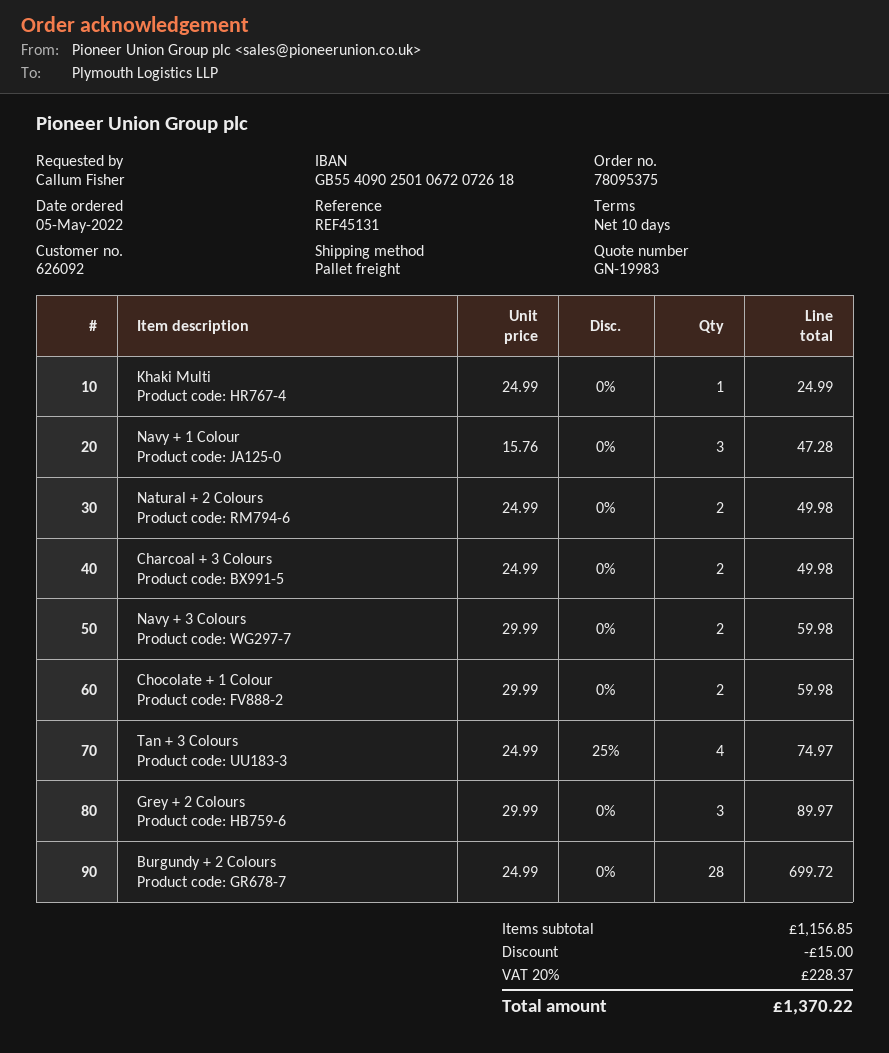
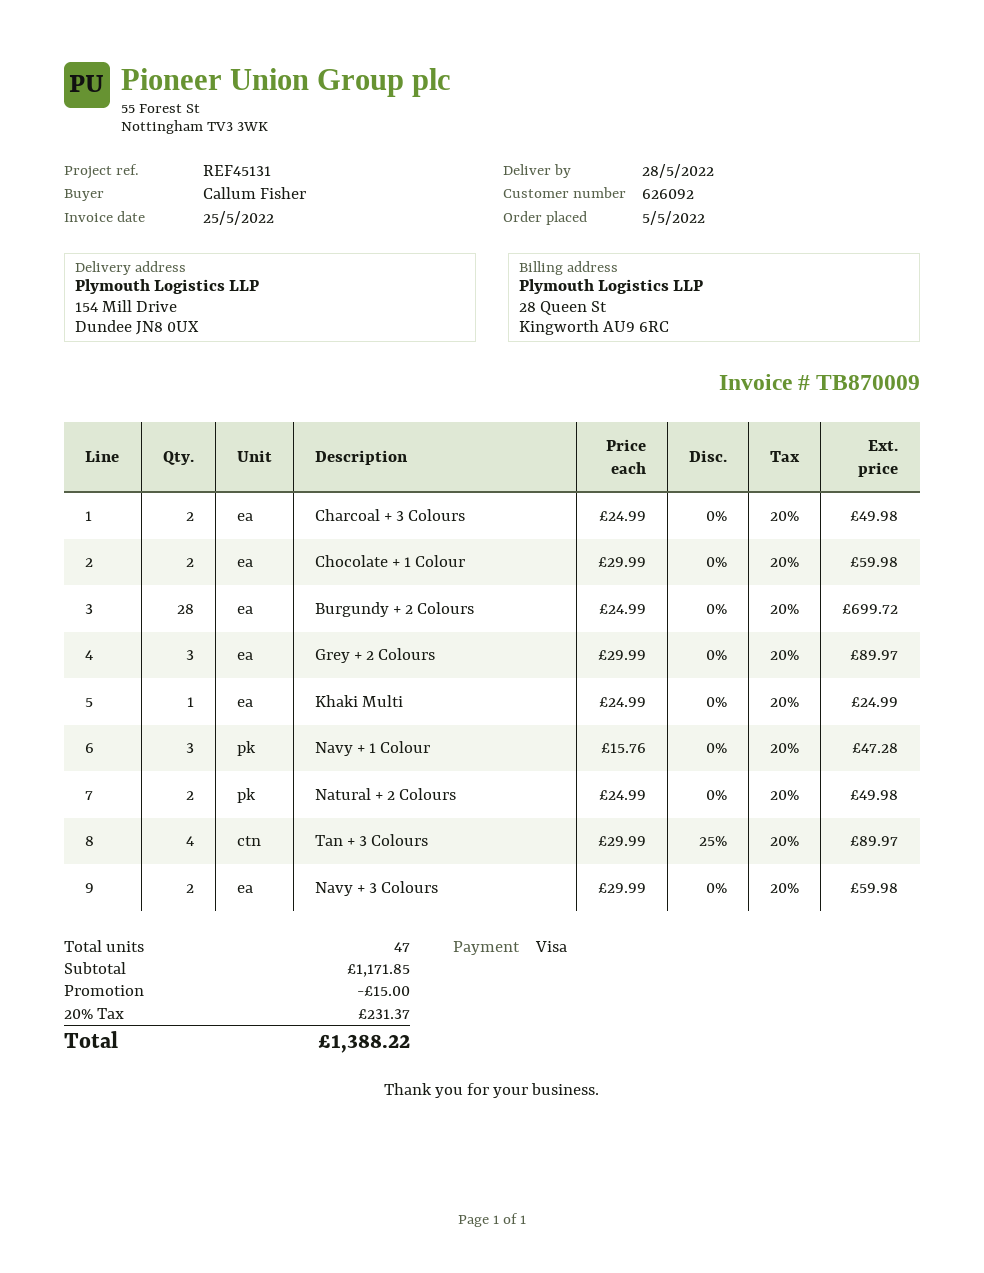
Tan + 3 Colours: 4 x 24.99 - 25% = 74.97 -> 4 x 29.99 - 25% = 89.97
subtotal: 1156.85 -> 1171.85
tax: 20% = 228.37 -> 20% = 231.37
total: 1370.22 -> 1388.22

